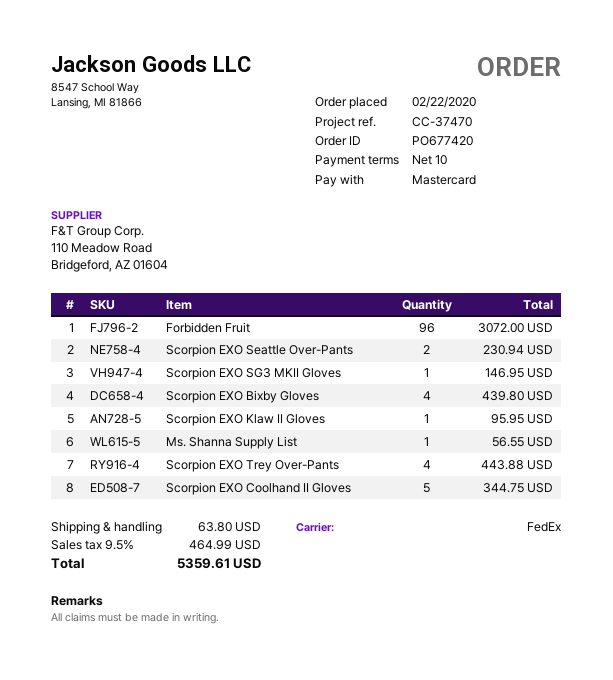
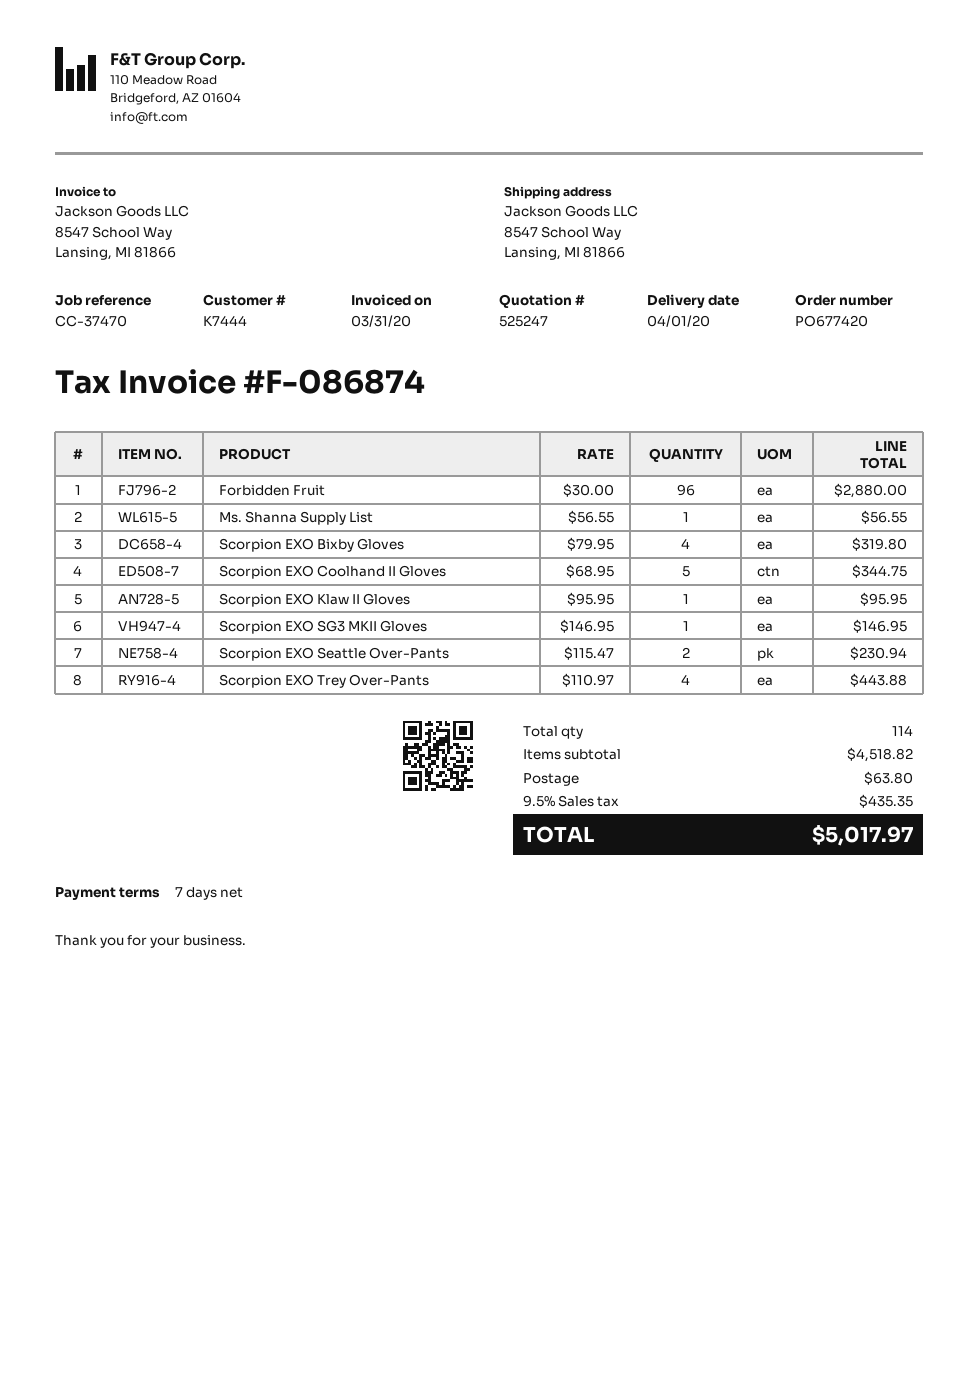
payment terms: 10 days -> 7 days
Forbidden Fruit: 96 for 3072.00 -> 96 for 2880.00
Scorpion EXO Bixby Gloves: 4 for 439.80 -> 4 for 319.80
tax: 9.5% = 464.99 -> 9.5% = 435.35
total: 5359.61 -> 5017.97

